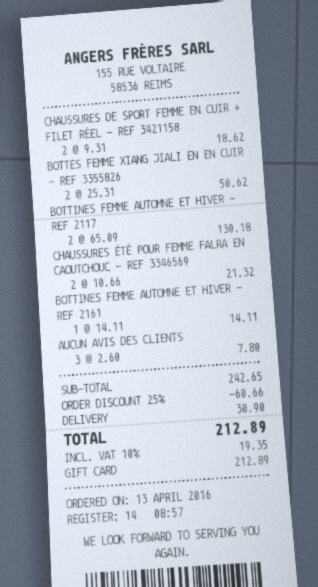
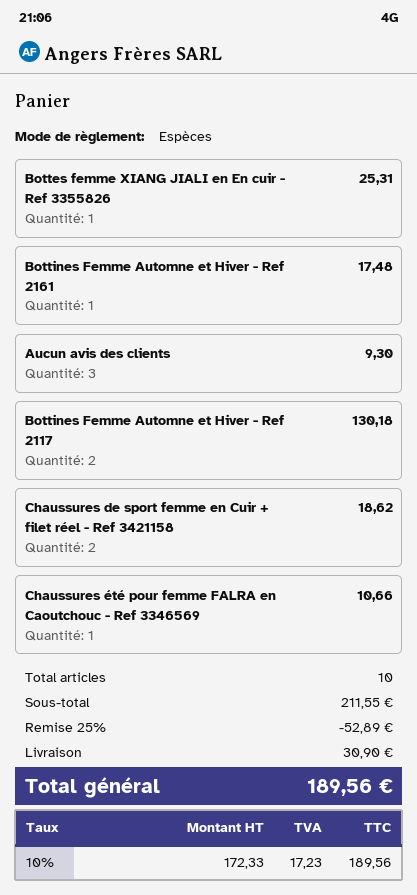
payment method: gift card -> cash
BOTTES FEMME XIANG JIALI EN EN CUIR - REF 3355826: 2 for 50.62 -> 1 for 25.31
CHAUSSURES ÉTÉ POUR FEMME FALRA EN CAOUTCHOUC - REF 3346569: 2 for 21.32 -> 1 for 10.66
BOTTINES FEMME AUTOMNE ET HIVER - REF 2161: 1 for 14.11 -> 1 for 17.48
AUCUN AVIS DES CLIENTS: 3 for 7.80 -> 3 for 9.30
subtotal: 242.65 -> 211.55
discount: 25% = 60.66 -> 25% = 52.89
tax: 10% = 19.35 -> 10% = 17.23
total: 212.89 -> 189.56

